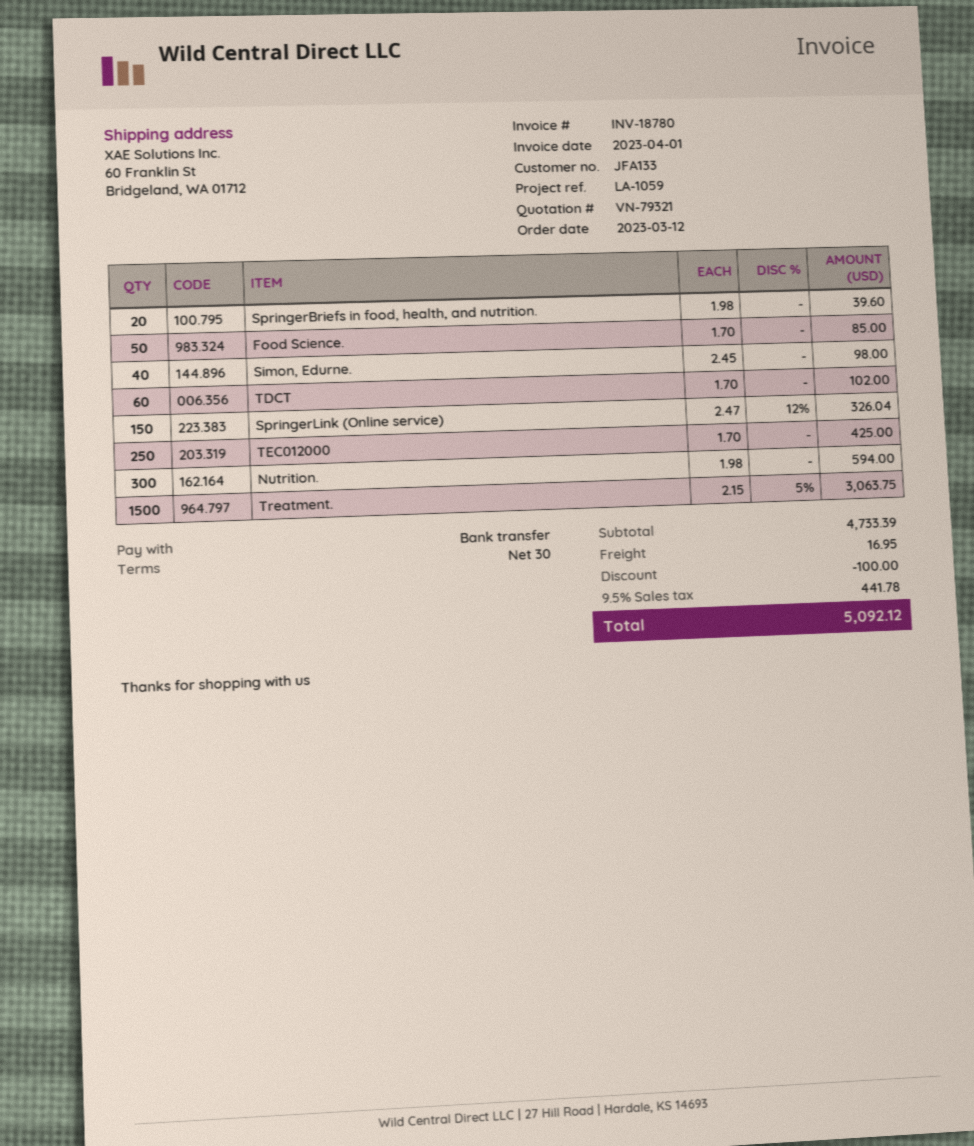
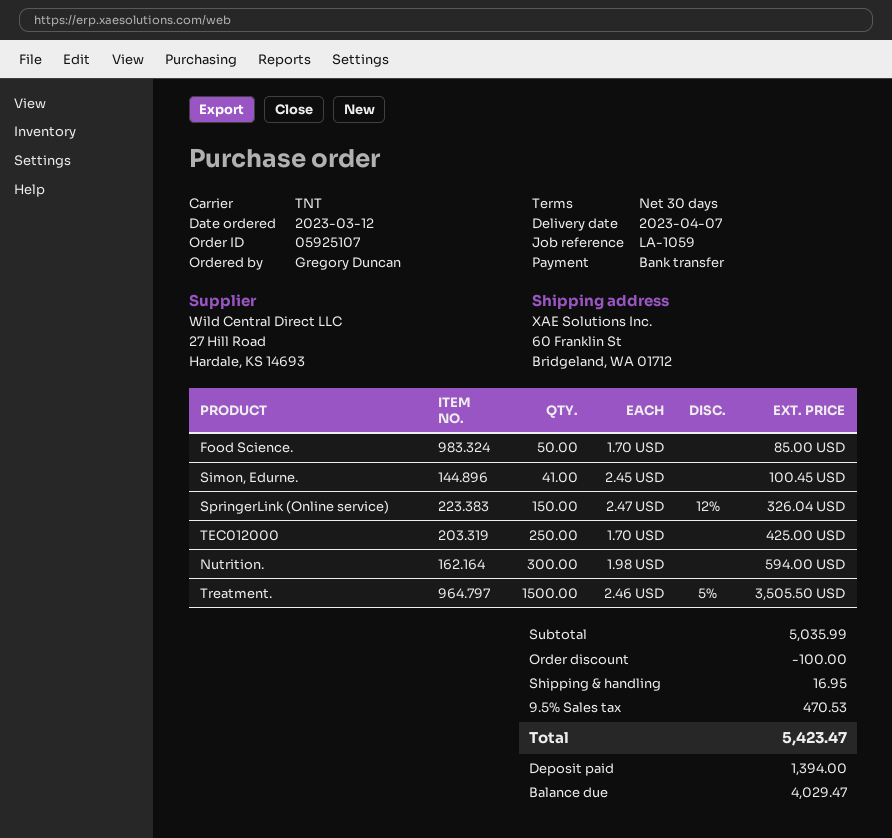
SpringerBriefs in food, health, and nutrition.: 20 x 1.98 = 39.60 -> none
Simon, Edurne.: 40 x 2.45 = 98.00 -> 41 x 2.45 = 100.45
TDCT: 60 x 1.70 = 102.00 -> none
Treatment.: 1500 x 2.15 - 5% = 3063.75 -> 1500 x 2.46 - 5% = 3505.50
subtotal: 4733.39 -> 5035.99
tax: 9.5% = 441.78 -> 9.5% = 470.53
total: 5092.12 -> 5423.47

